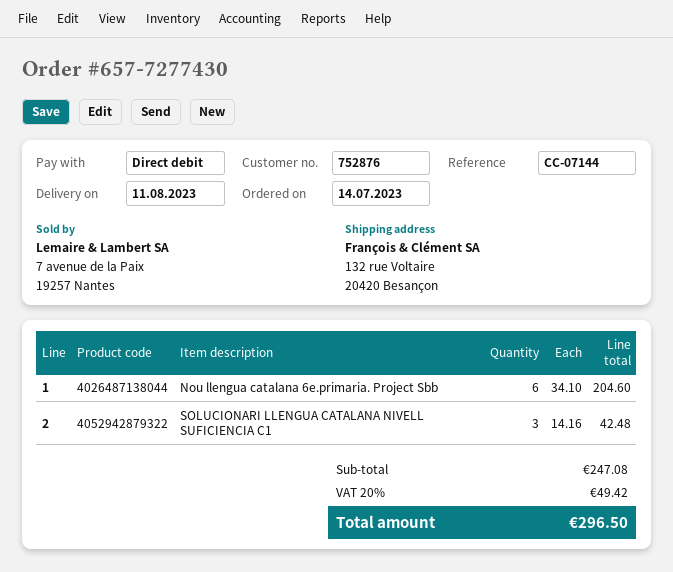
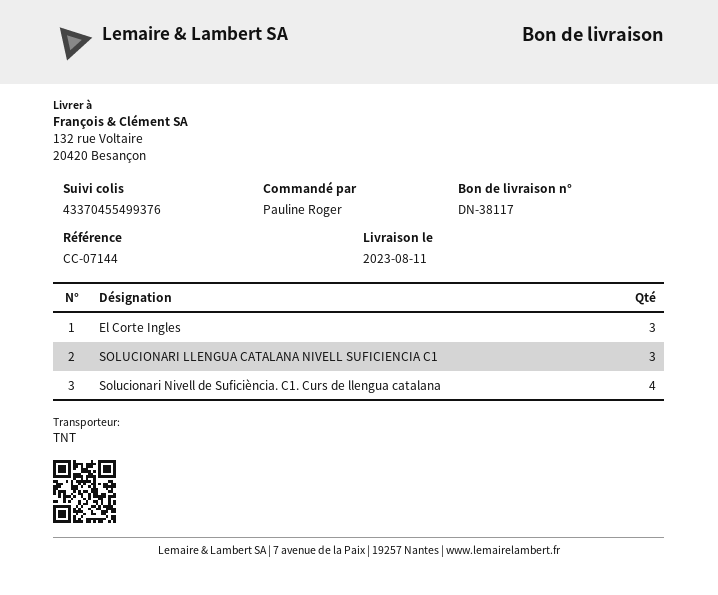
Nou llengua catalana 6e.primaria. Project Sbb: 6 -> none
El Corte Ingles: none -> 3
Solucionari Nivell de Suficiència. C1. Curs de llengua catalana: none -> 4

